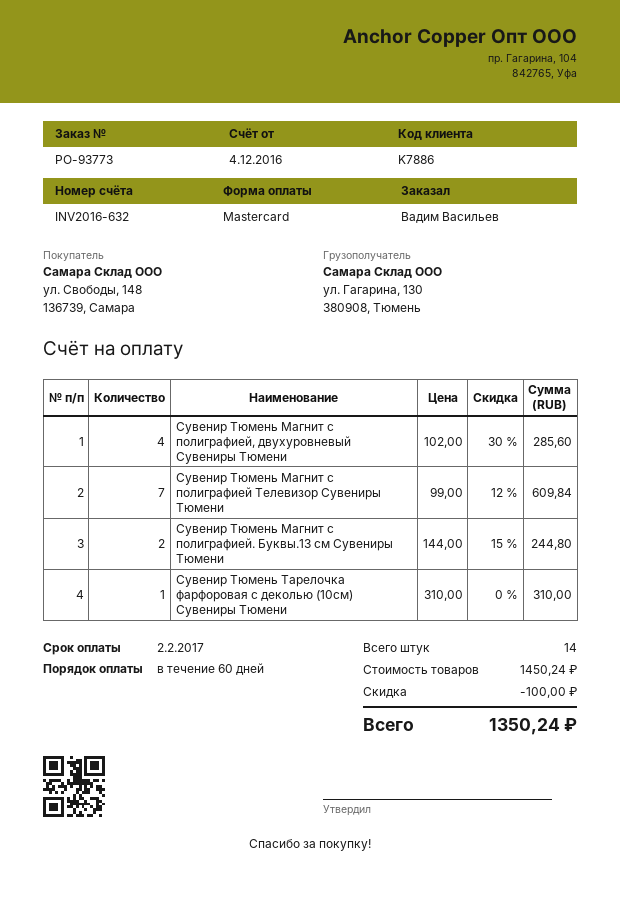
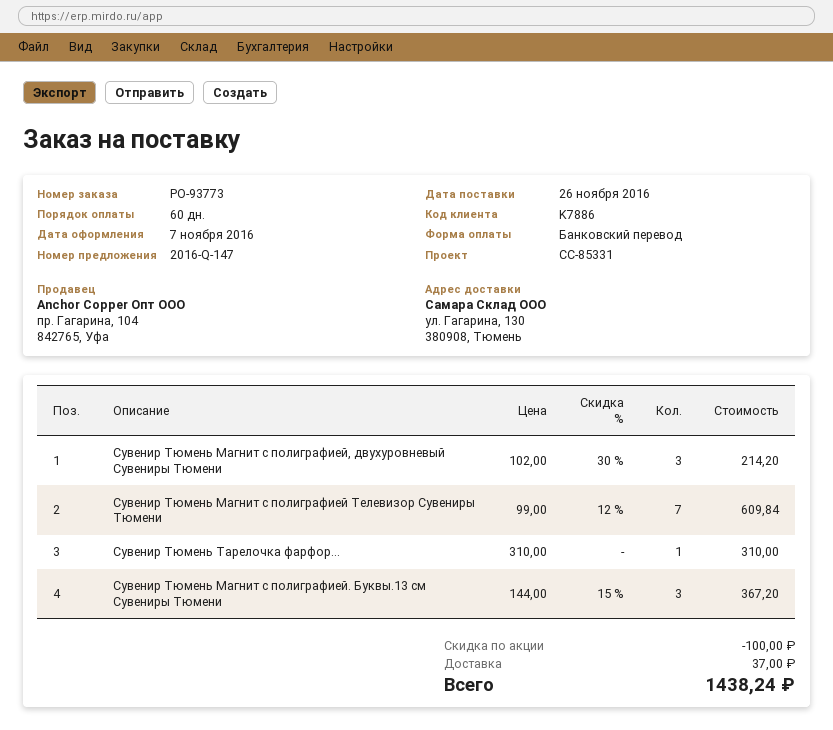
payment method: Mastercard -> bank transfer
Сувенир Тюмень Магнит с полиграфией, двухуровневый Сувениры Тюмени: 4 x 102.00 - 30% = 285.60 -> 3 x 102.00 - 30% = 214.20
Сувенир Тюмень Магнит с полиграфией. Буквы.13 см Сувениры Тюмени: 2 x 144.00 - 15% = 244.80 -> 3 x 144.00 - 15% = 367.20
shipping: none -> 37.00
total: 1350.24 -> 1438.24

